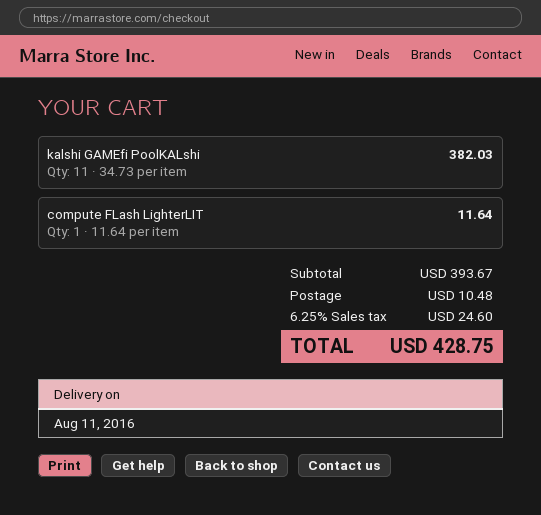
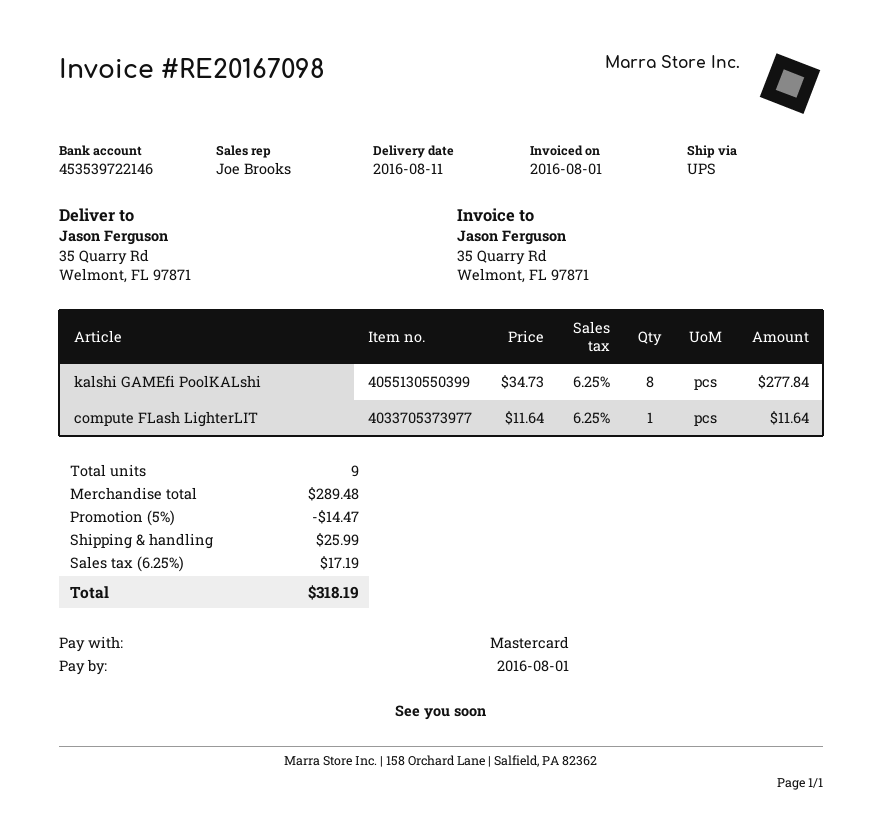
kalshi GAMEfi PoolKALshi: 11 x 34.73 = 382.03 -> 8 x 34.73 = 277.84
subtotal: 393.67 -> 289.48
discount: none -> 5% = 14.47
shipping: 10.48 -> 25.99
tax: 6.25% = 24.60 -> 6.25% = 17.19
total: 428.75 -> 318.19

